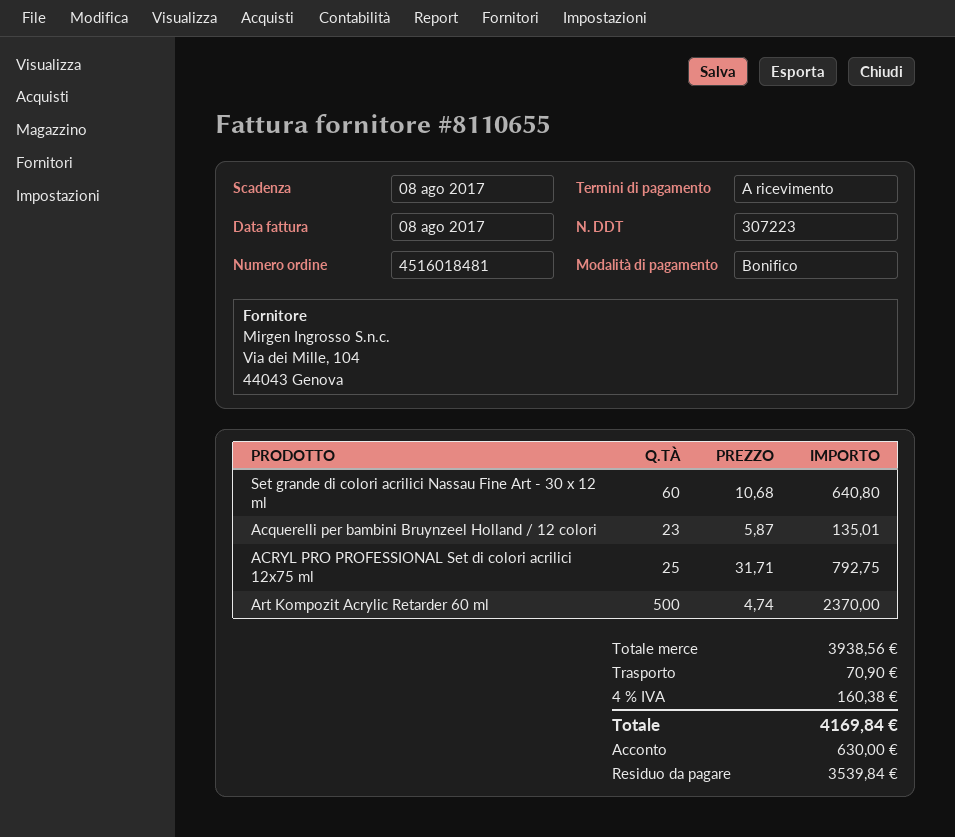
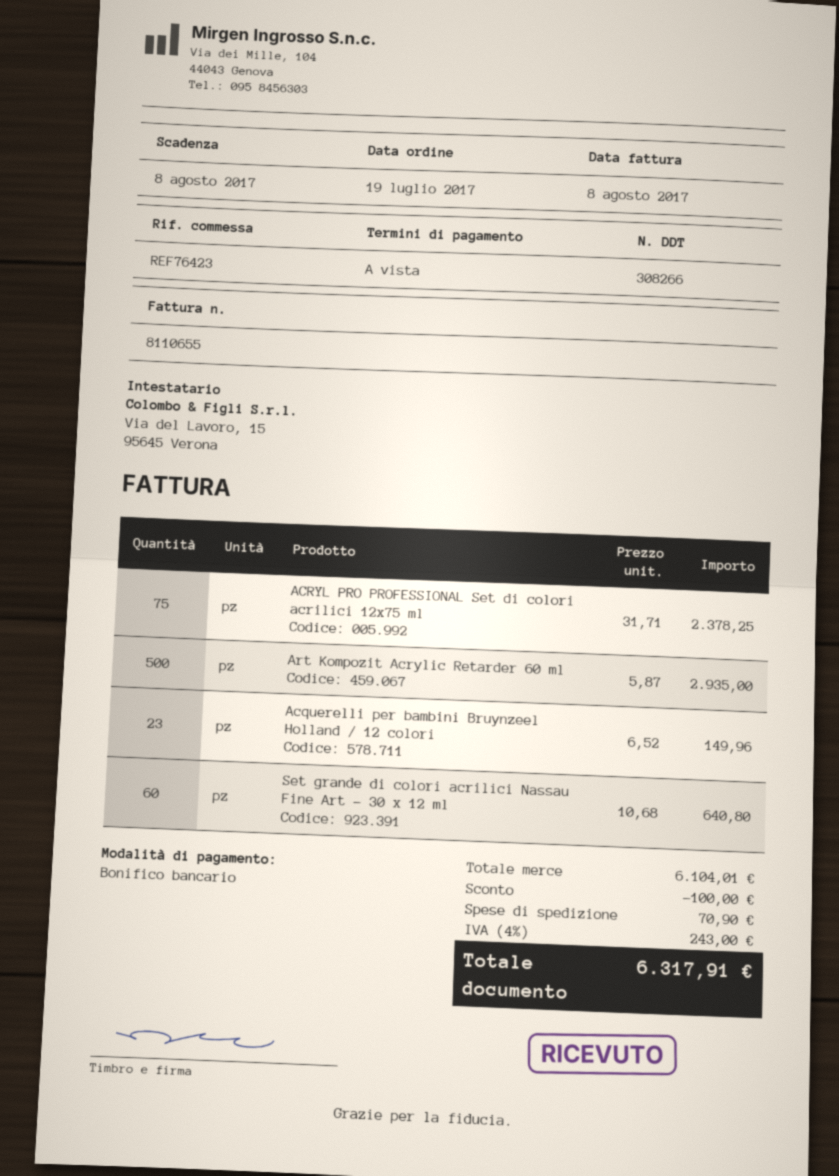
delivery note number: 307223 -> 308266
Acquerelli per bambini Bruynzeel Holland / 12 colori: 23 x 5.87 = 135.01 -> 23 x 6.52 = 149.96
ACRYL PRO PROFESSIONAL Set di colori acrilici 12x75 ml: 25 x 31.71 = 792.75 -> 75 x 31.71 = 2378.25
Art Kompozit Acrylic Retarder 60 ml: 500 x 4.74 = 2370.00 -> 500 x 5.87 = 2935.00
subtotal: 3938.56 -> 6104.01
discount: none -> 100.00
tax: 4% = 160.38 -> 4% = 243.00
total: 4169.84 -> 6317.91

